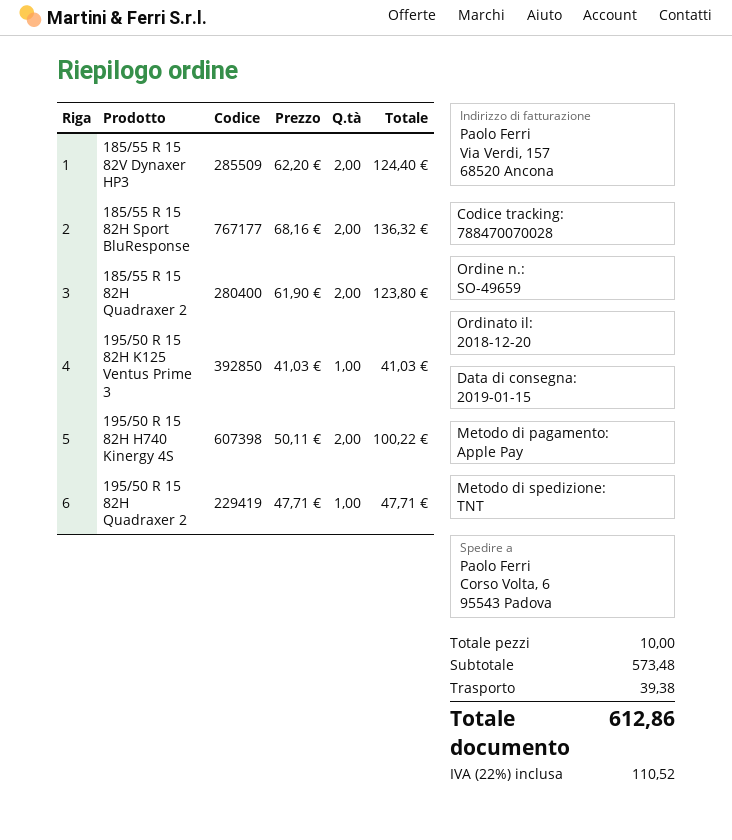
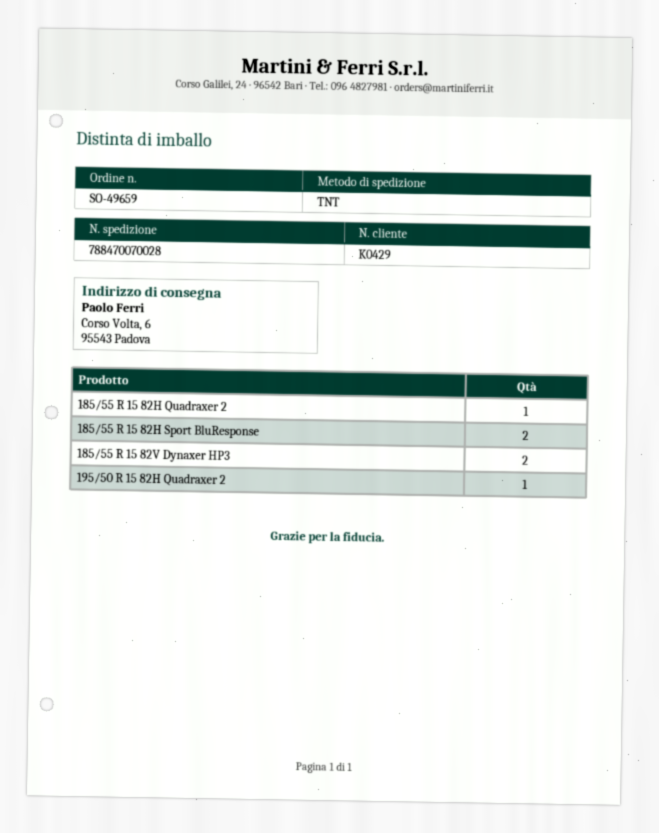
185/55 R 15 82H Quadraxer 2: 2 -> 1
195/50 R 15 82H K125 Ventus Prime 3: 1 -> none
195/50 R 15 82H H740 Kinergy 4S: 2 -> none

